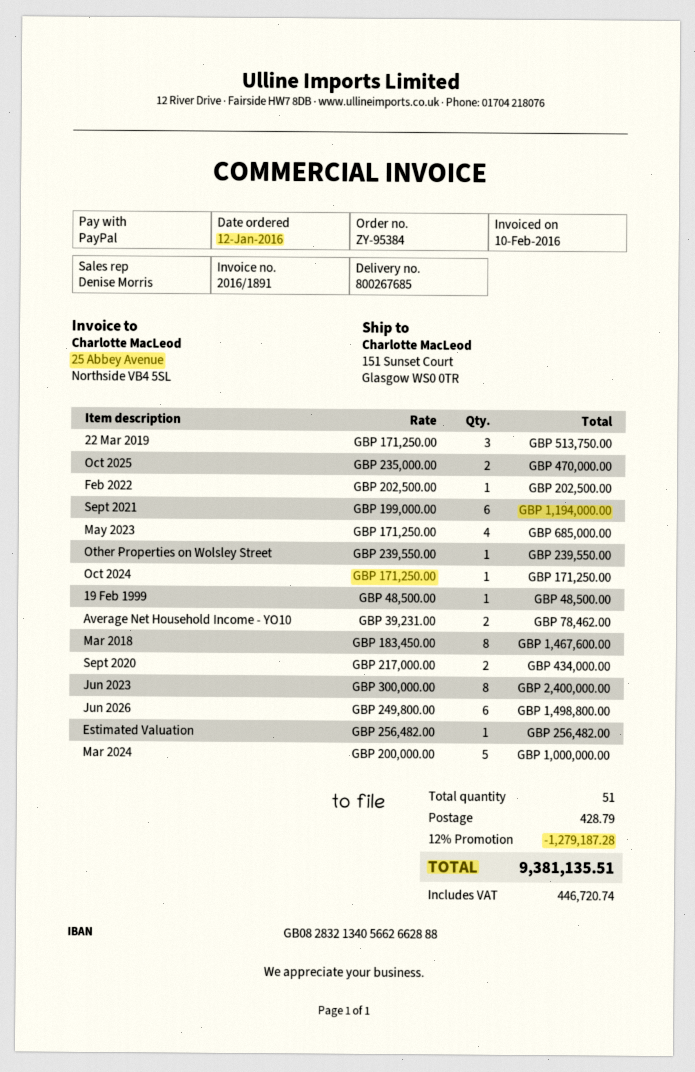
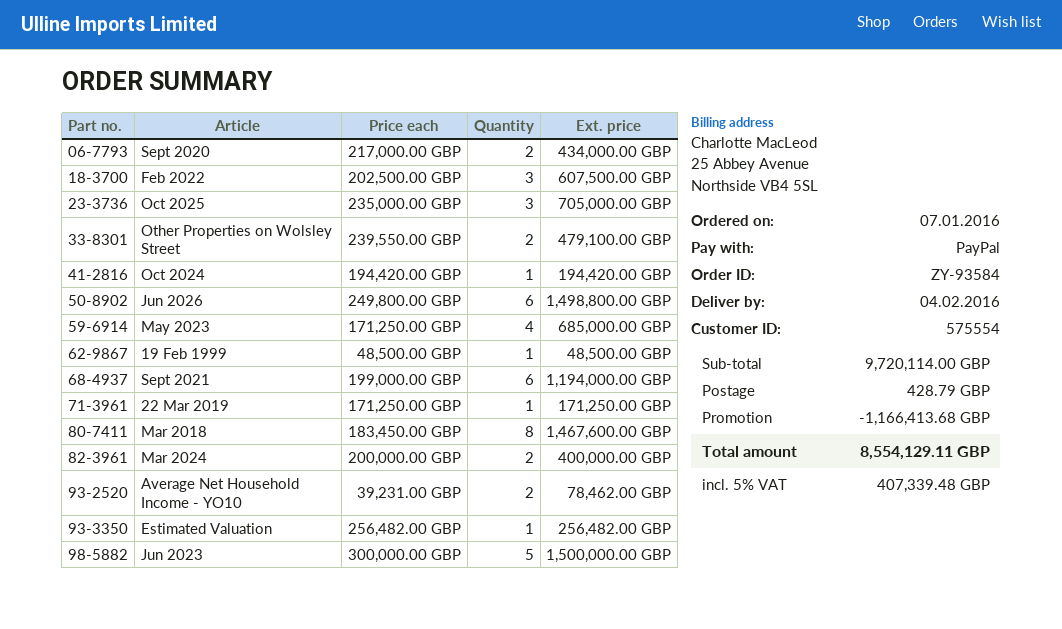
order number: ZY-95384 -> ZY-93584
order date: 2016-01-12 -> 2016-01-07
22 Mar 2019: 3 x 171250.00 = 513750.00 -> 1 x 171250.00 = 171250.00
Oct 2025: 2 x 235000.00 = 470000.00 -> 3 x 235000.00 = 705000.00
Feb 2022: 1 x 202500.00 = 202500.00 -> 3 x 202500.00 = 607500.00
Other Properties on Wolsley Street: 1 x 239550.00 = 239550.00 -> 2 x 239550.00 = 479100.00
Oct 2024: 1 x 171250.00 = 171250.00 -> 1 x 194420.00 = 194420.00
Jun 2023: 8 x 300000.00 = 2400000.00 -> 5 x 300000.00 = 1500000.00
Mar 2024: 5 x 200000.00 = 1000000.00 -> 2 x 200000.00 = 400000.00
discount: 1279187.28 -> 1166413.68
tax: 446720.74 -> 407339.48
total: 9381135.51 -> 8554129.11

